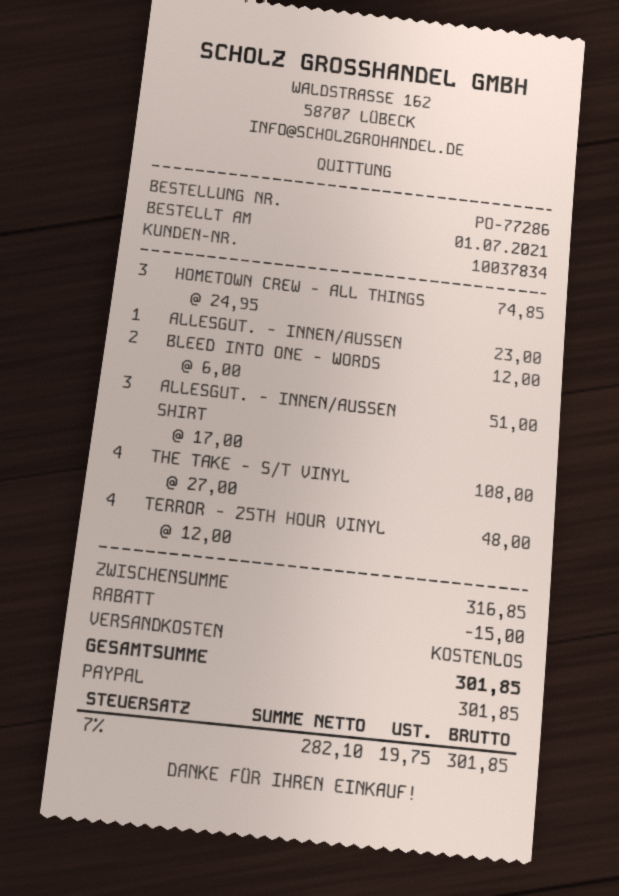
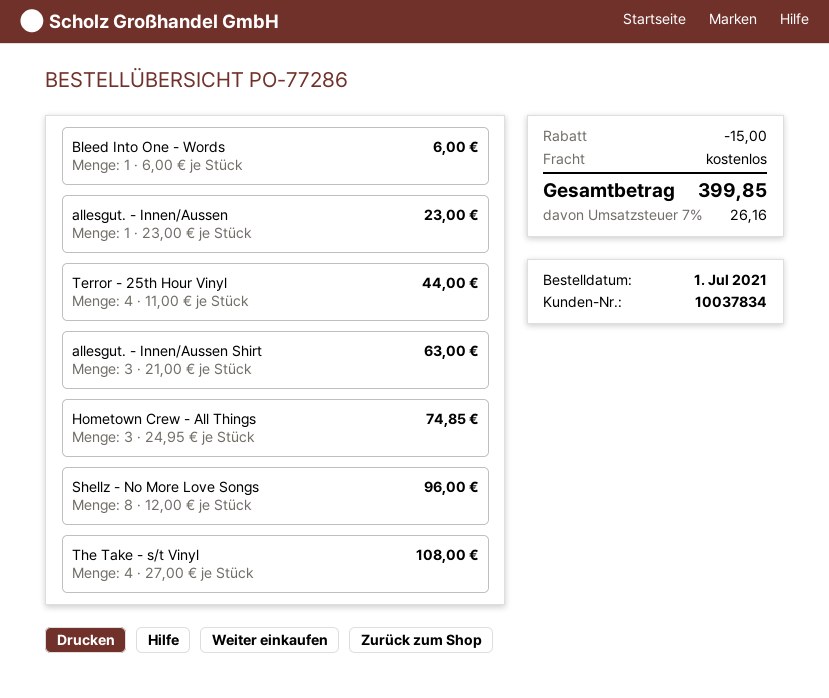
BLEED INTO ONE - WORDS: 2 x 6.00 = 12.00 -> 1 x 6.00 = 6.00
ALLESGUT. - INNEN/AUSSEN SHIRT: 3 x 17.00 = 51.00 -> 3 x 21.00 = 63.00
TERROR - 25TH HOUR VINYL: 4 x 12.00 = 48.00 -> 4 x 11.00 = 44.00
Shellz - No More Love Songs: none -> 8 x 12.00 = 96.00
tax: 7% = 19.75 -> 7% = 26.16
total: 301.85 -> 399.85

